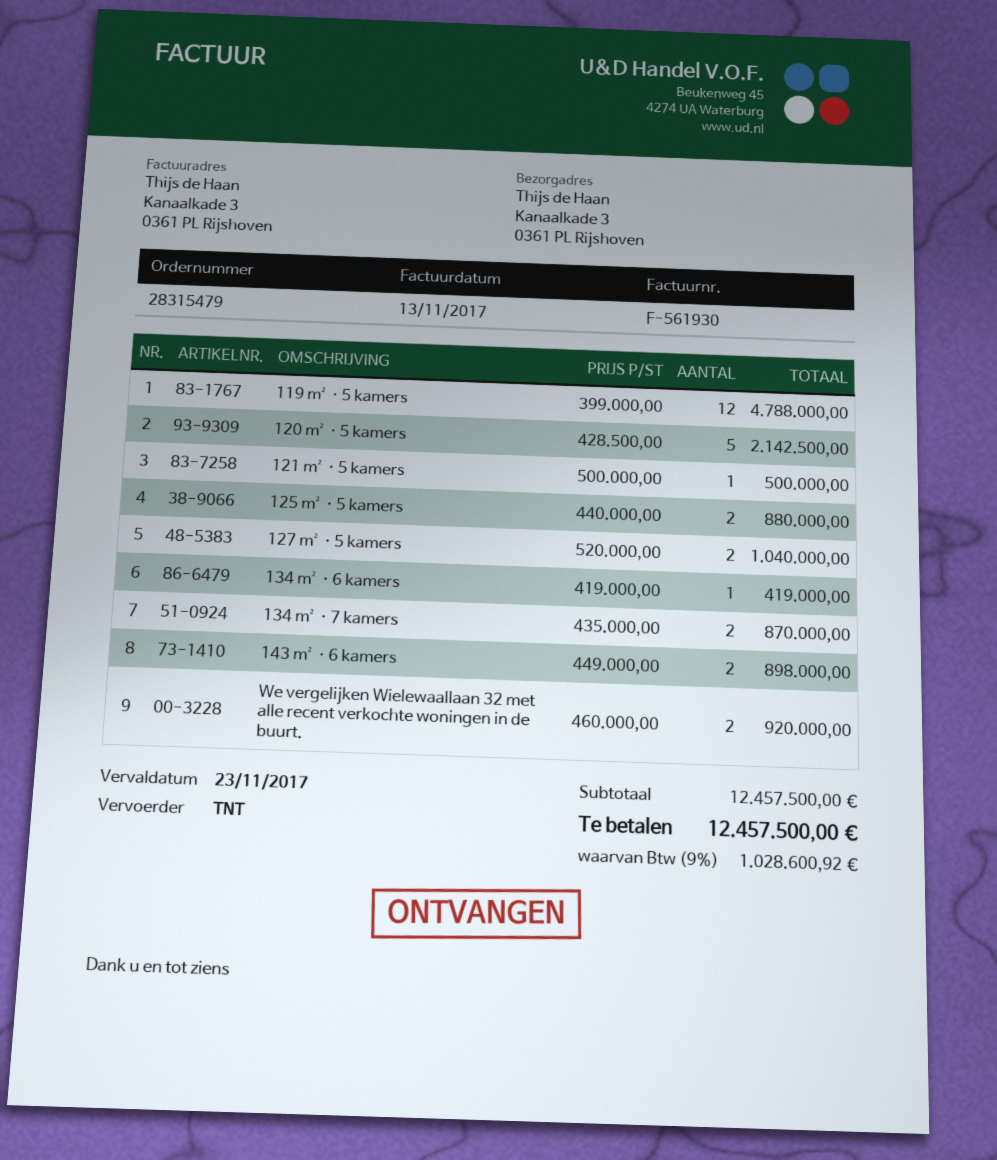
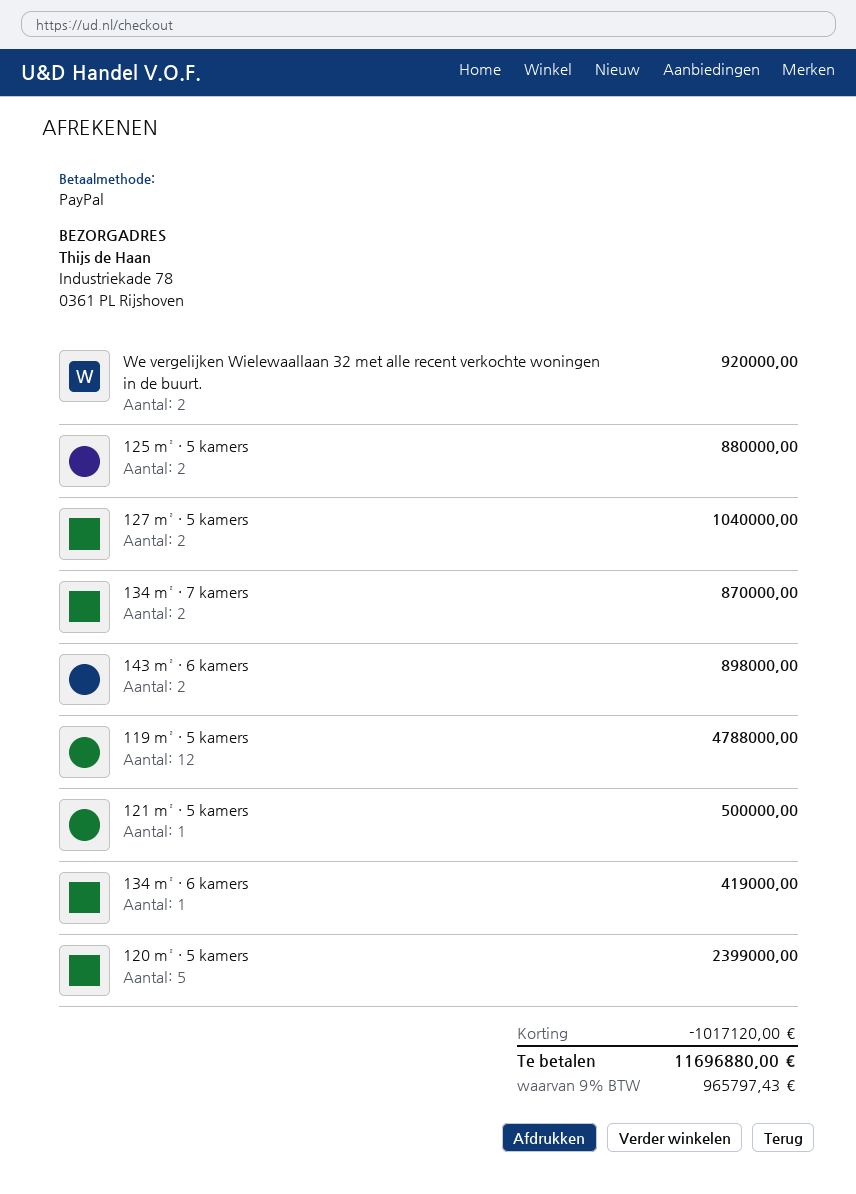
ship to: Kanaalkade 3, 0361 PL Rijshoven -> Industriekade 78, 0361 PL Rijshoven
120 m² · 5 kamers: 5 for 2142500.00 -> 5 for 2399000.00
discount: none -> 1017120.00
tax: 9% = 1028600.92 -> 9% = 965797.43
total: 12457500.00 -> 11696880.00

